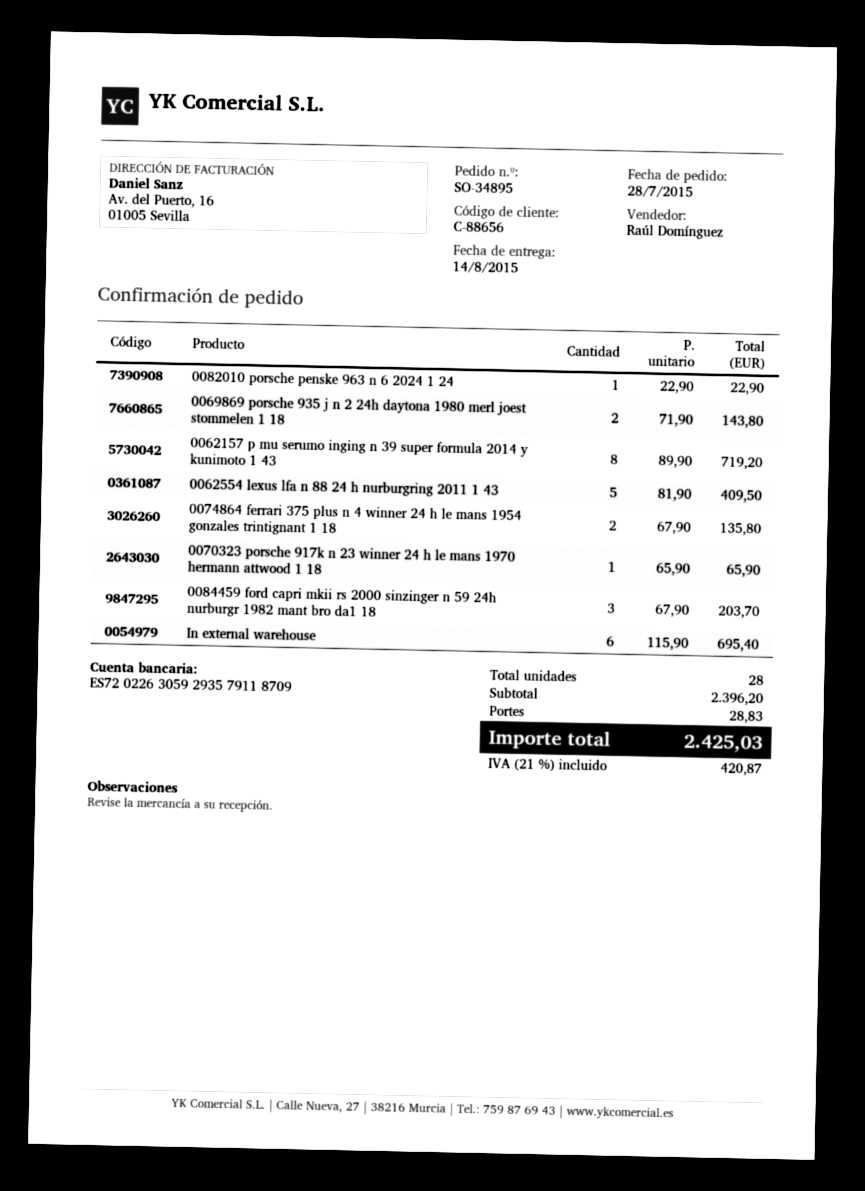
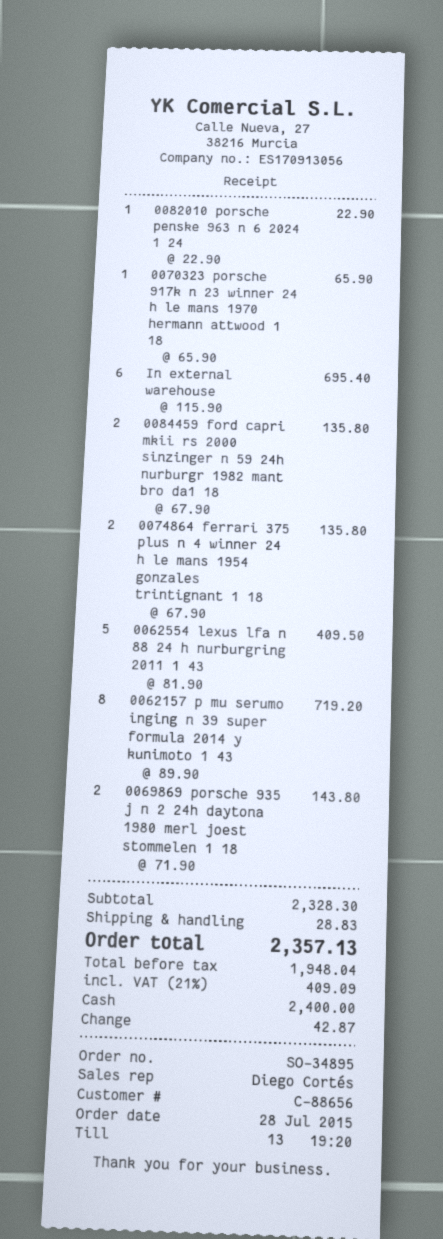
sales rep: Raúl Domínguez -> Diego Cortés
0084459 ford capri mkii rs 2000 sinzinger n 59 24h nurburgr 1982 mant bro da1 18: 3 x 67.90 = 203.70 -> 2 x 67.90 = 135.80
subtotal: 2396.20 -> 2328.30
tax: 21% = 420.87 -> 21% = 409.09
total: 2425.03 -> 2357.13

